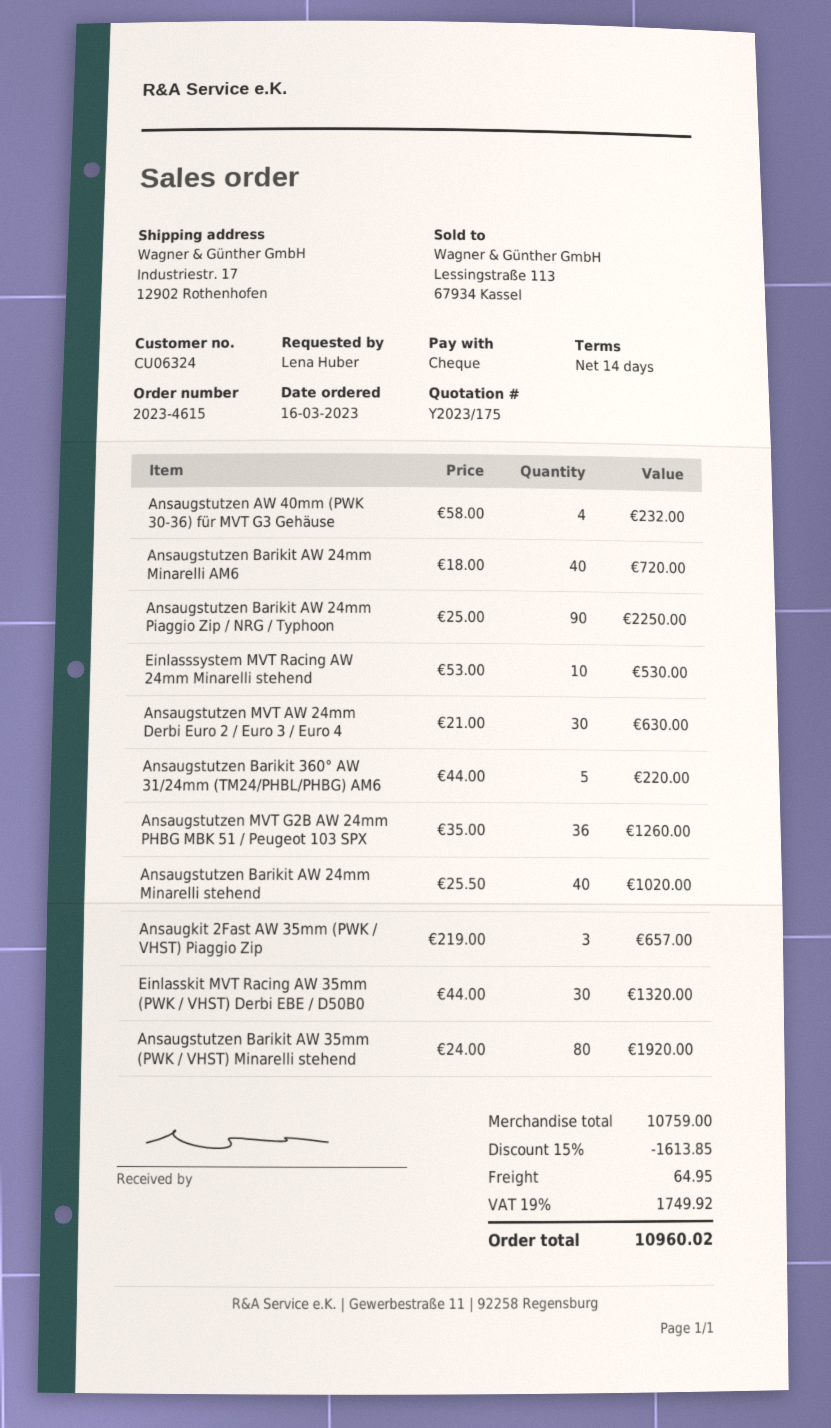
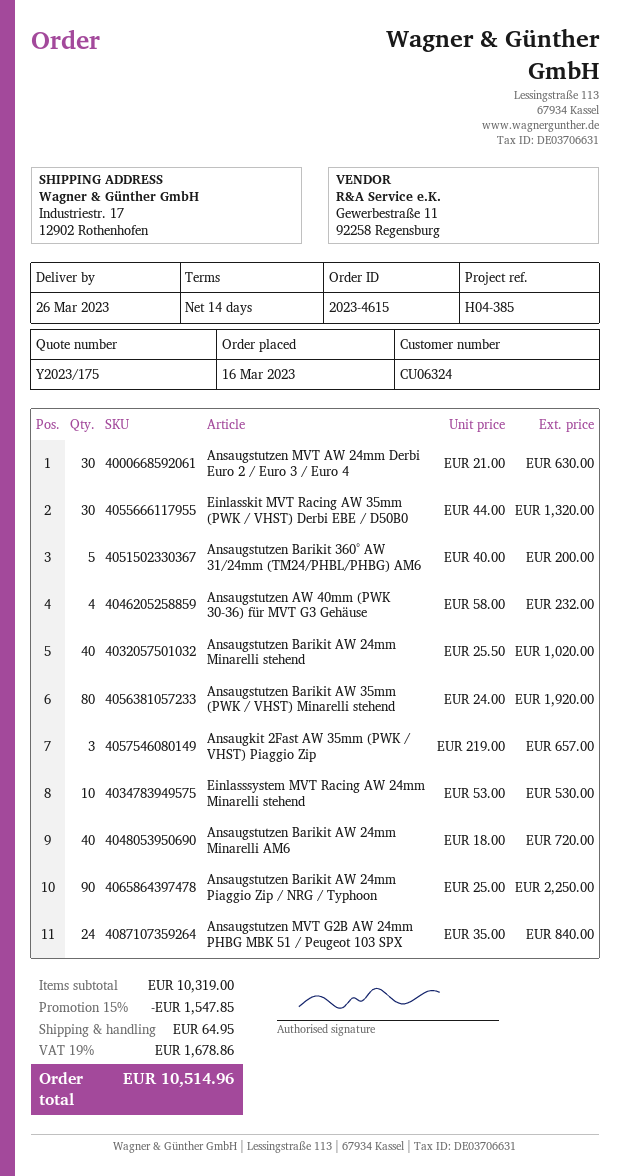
Ansaugstutzen Barikit 360° AW 31/24mm (TM24/PHBL/PHBG) AM6: 5 x 44.00 = 220.00 -> 5 x 40.00 = 200.00
Ansaugstutzen MVT G2B AW 24mm PHBG MBK 51 / Peugeot 103 SPX: 36 x 35.00 = 1260.00 -> 24 x 35.00 = 840.00
subtotal: 10759.00 -> 10319.00
discount: 15% = 1613.85 -> 15% = 1547.85
tax: 19% = 1749.92 -> 19% = 1678.86
total: 10960.02 -> 10514.96

